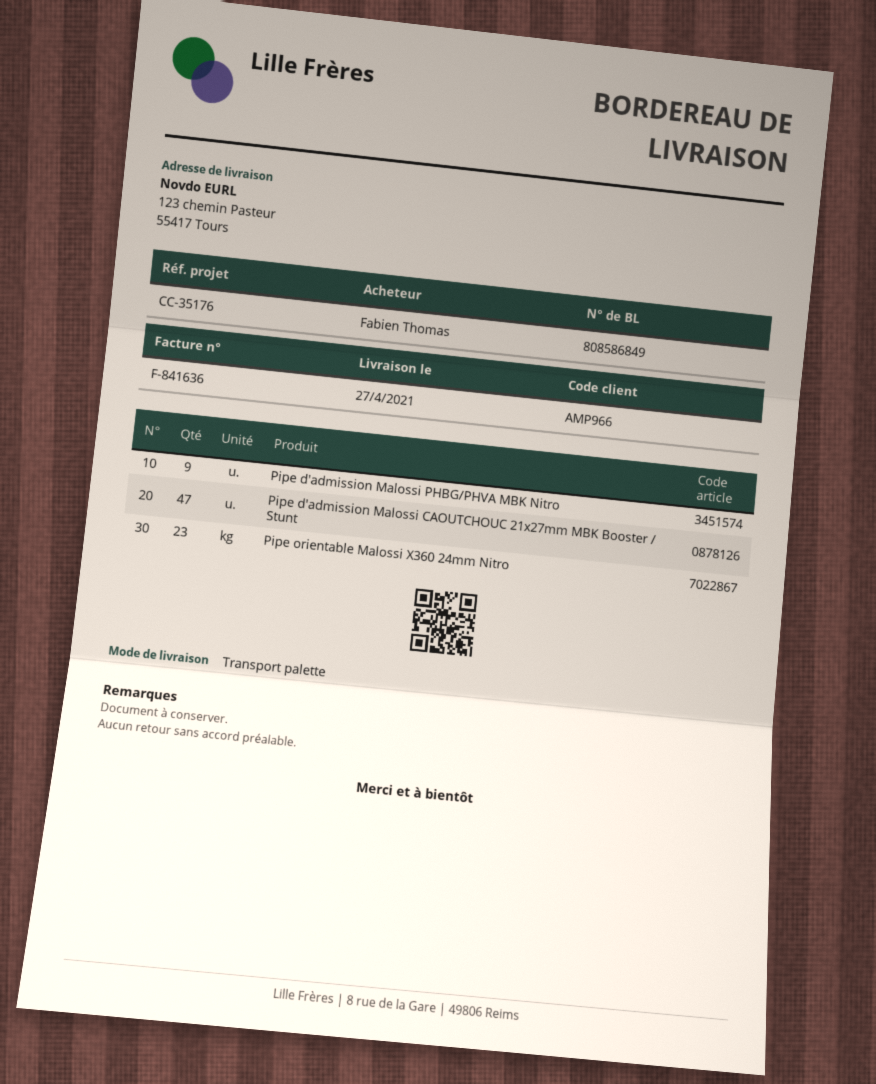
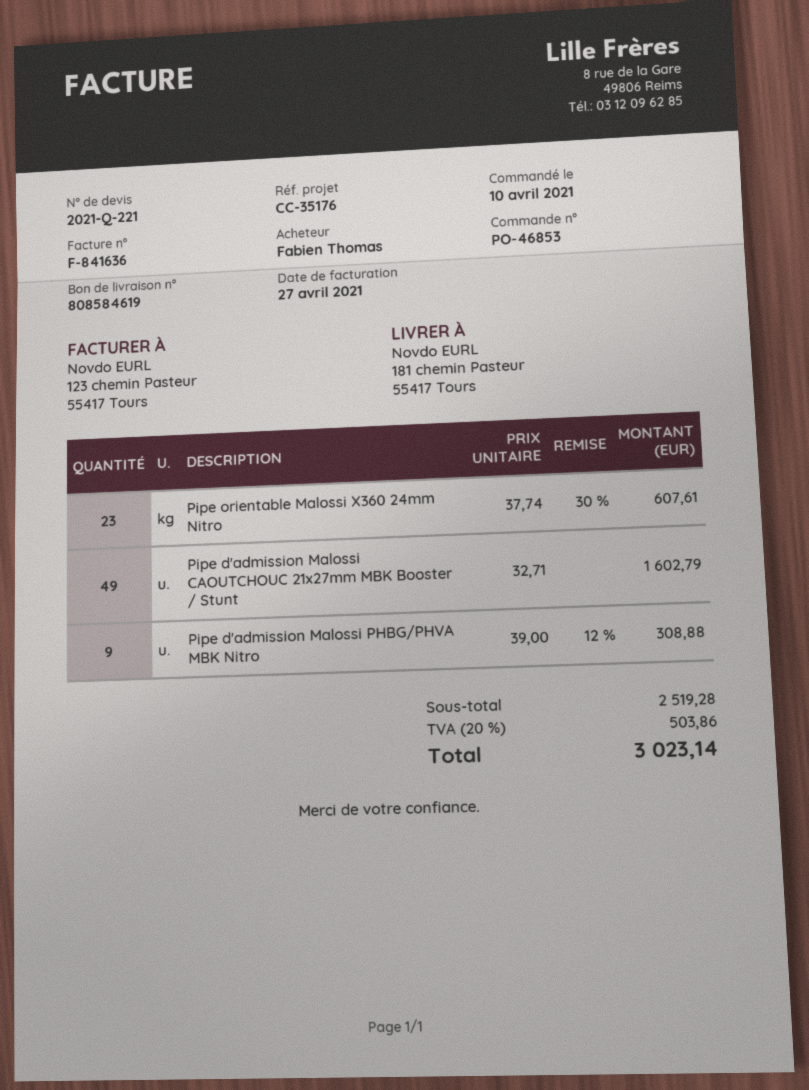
delivery note number: 808586849 -> 808584619
ship to: 123 chemin Pasteur, 55417 Tours -> 181 chemin Pasteur, 55417 Tours
Pipe d'admission Malossi CAOUTCHOUC 21x27mm MBK Booster / Stunt: 47 -> 49

